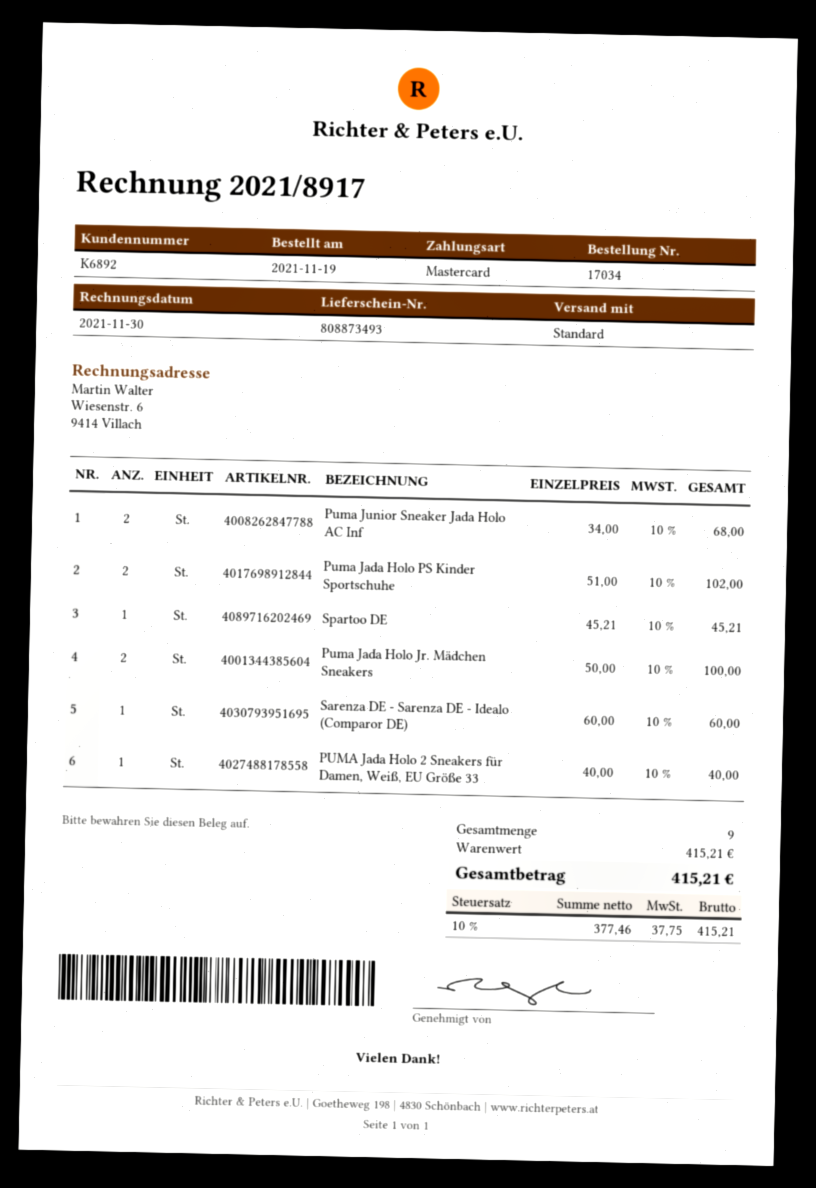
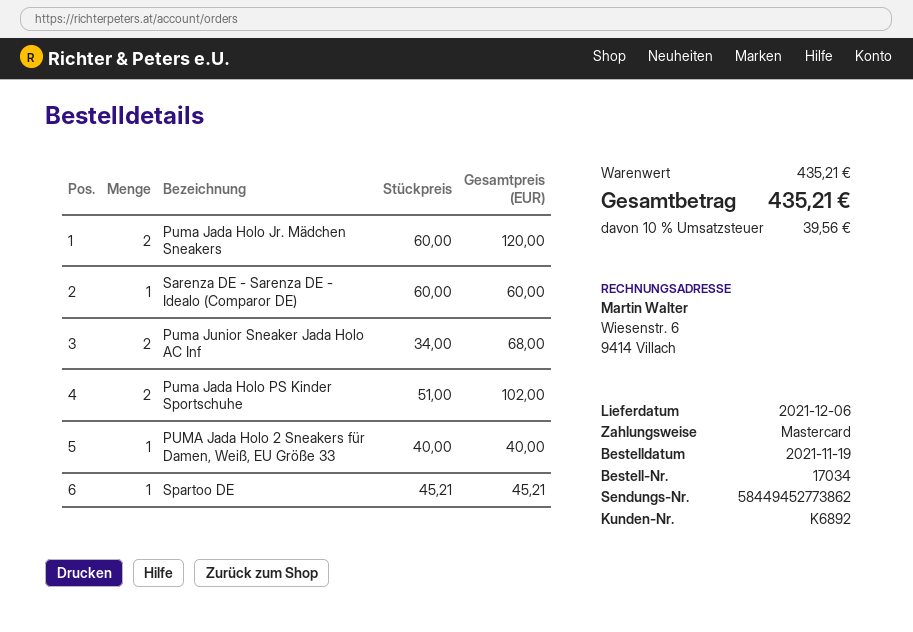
Puma Jada Holo Jr. Mädchen Sneakers: 2 x 50.00 = 100.00 -> 2 x 60.00 = 120.00
subtotal: 415.21 -> 435.21
tax: 10% = 37.75 -> 10% = 39.56
total: 415.21 -> 435.21

